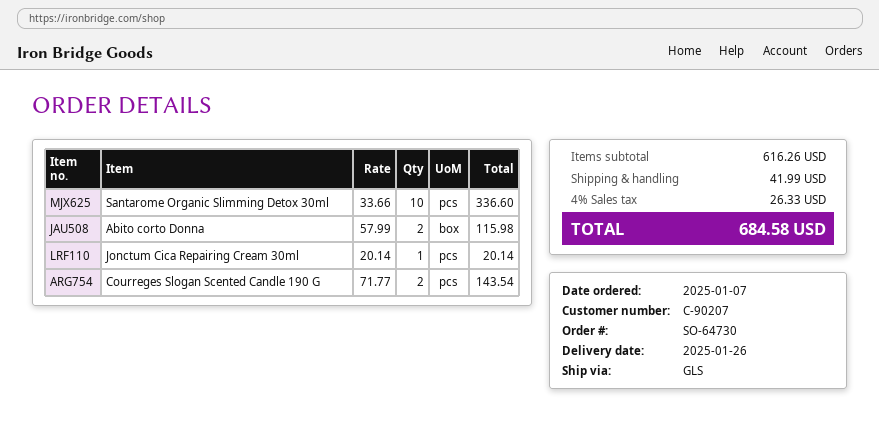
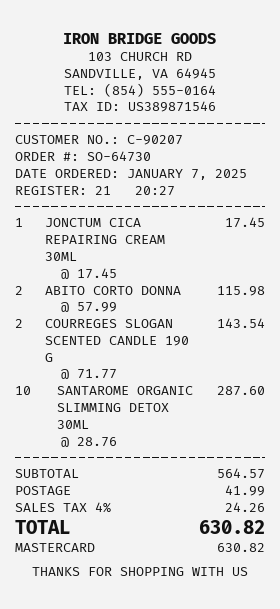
Santarome Organic Slimming Detox 30ml: 10 x 33.66 = 336.60 -> 10 x 28.76 = 287.60
Jonctum Cica Repairing Cream 30ml: 1 x 20.14 = 20.14 -> 1 x 17.45 = 17.45
subtotal: 616.26 -> 564.57
tax: 4% = 26.33 -> 4% = 24.26
total: 684.58 -> 630.82

